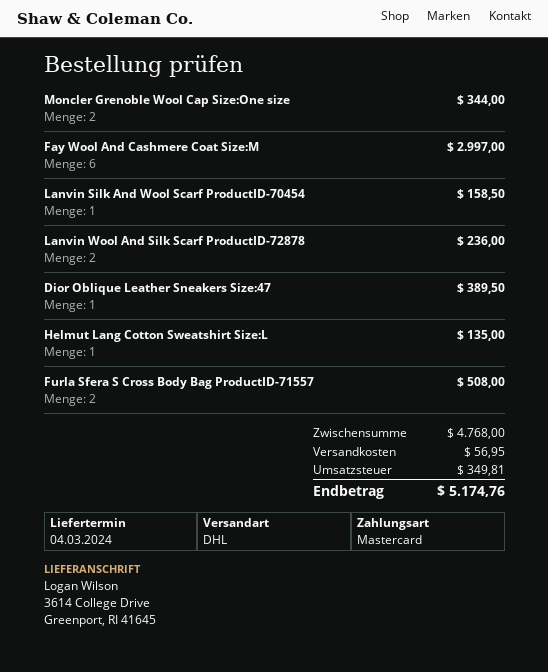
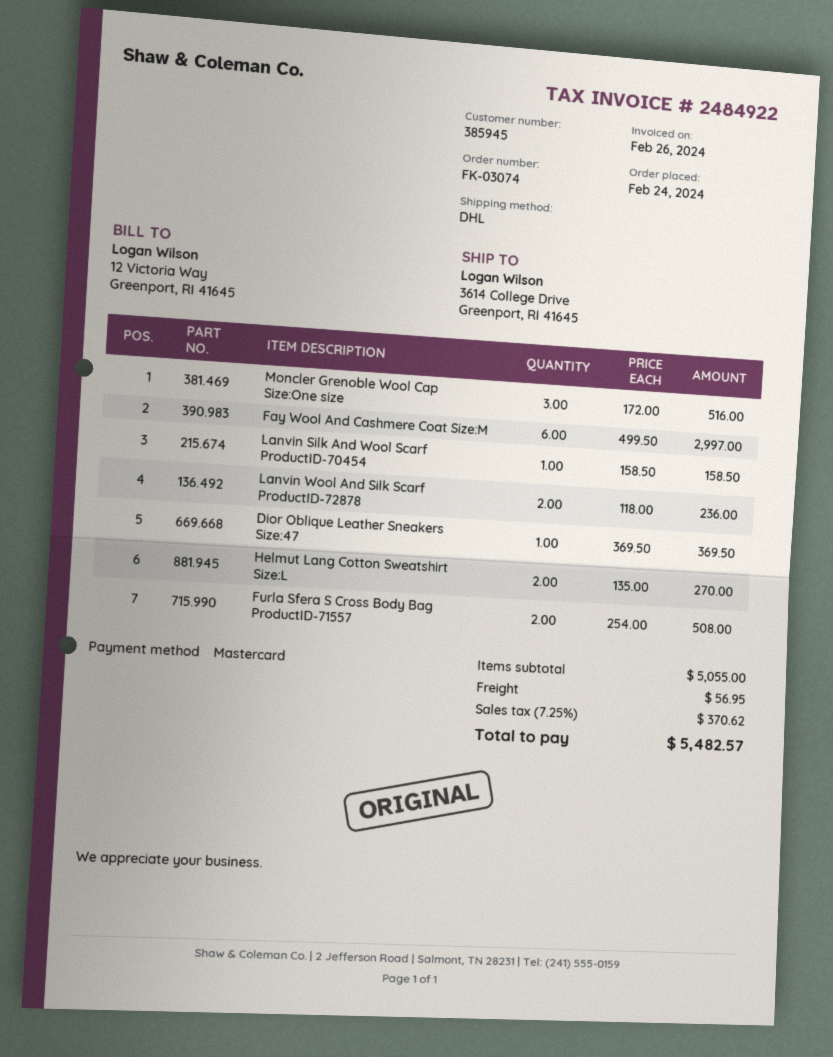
Moncler Grenoble Wool Cap Size:One size: 2 for 344.00 -> 3 for 516.00
Dior Oblique Leather Sneakers Size:47: 1 for 389.50 -> 1 for 369.50
Helmut Lang Cotton Sweatshirt Size:L: 1 for 135.00 -> 2 for 270.00
subtotal: 4768.00 -> 5055.00
tax: 349.81 -> 370.62
total: 5174.76 -> 5482.57

